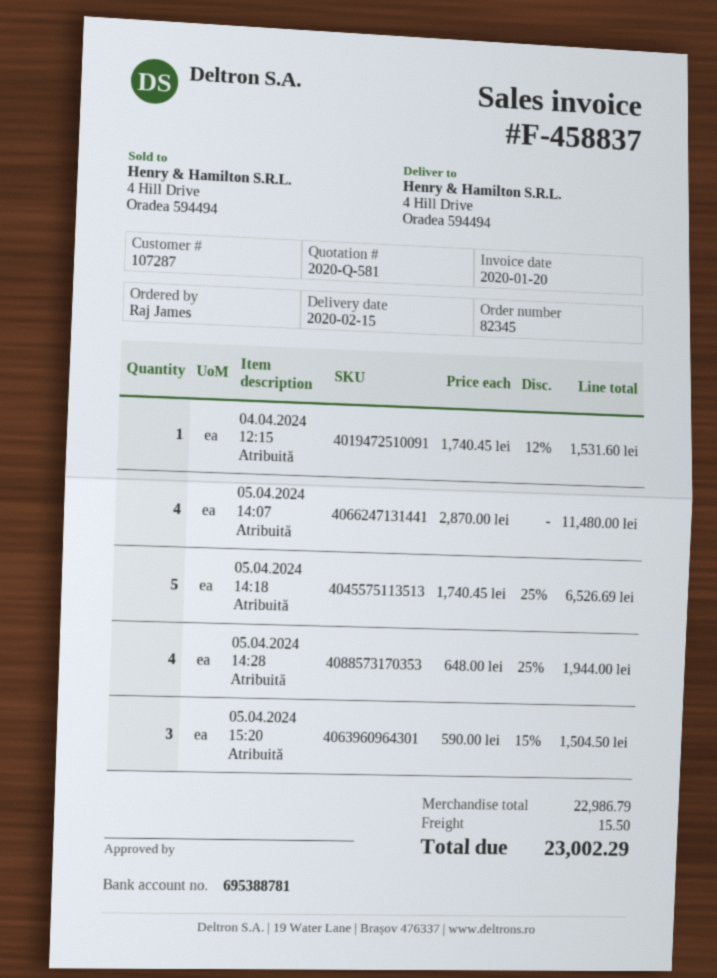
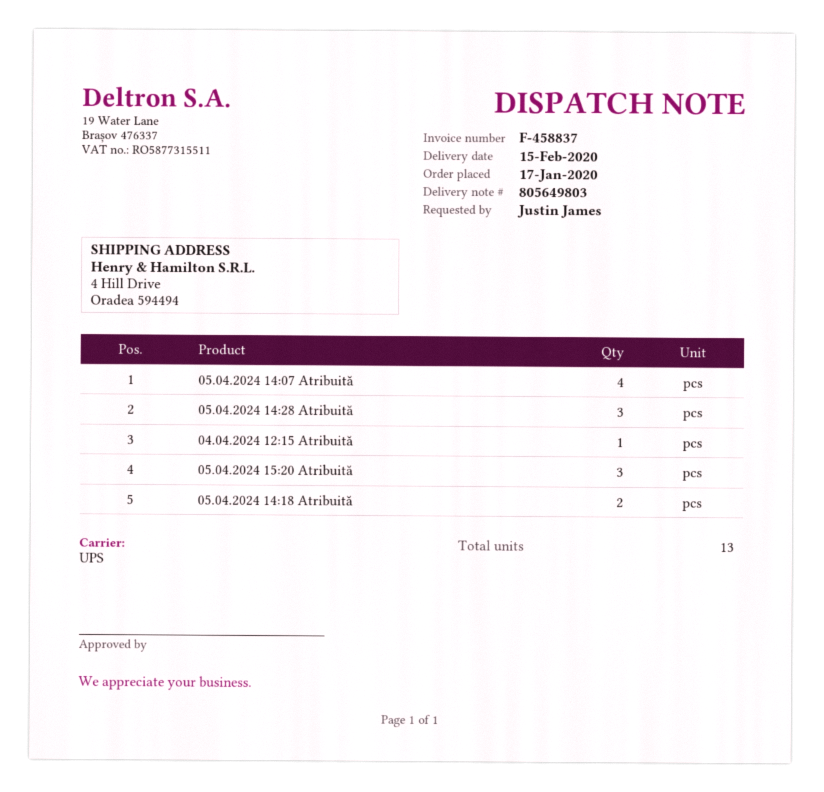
ordered by: Raj James -> Justin James
05.04.2024 14:18 Atribuită: 5 -> 2
05.04.2024 14:28 Atribuită: 4 -> 3

